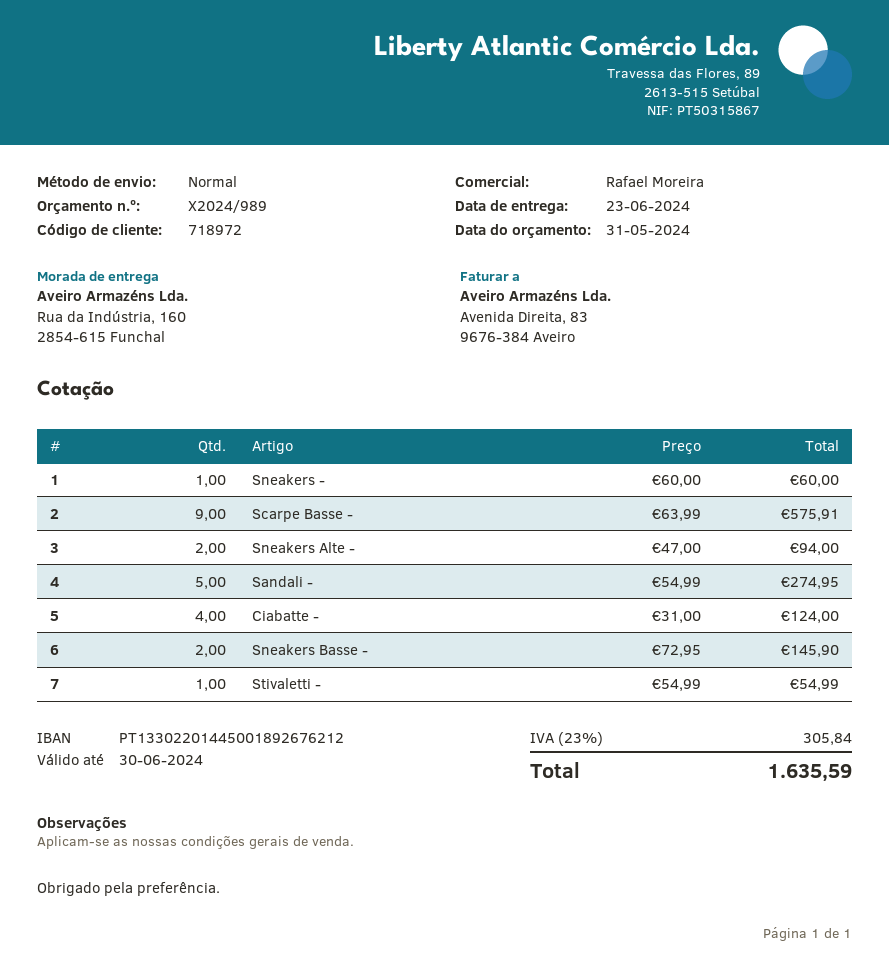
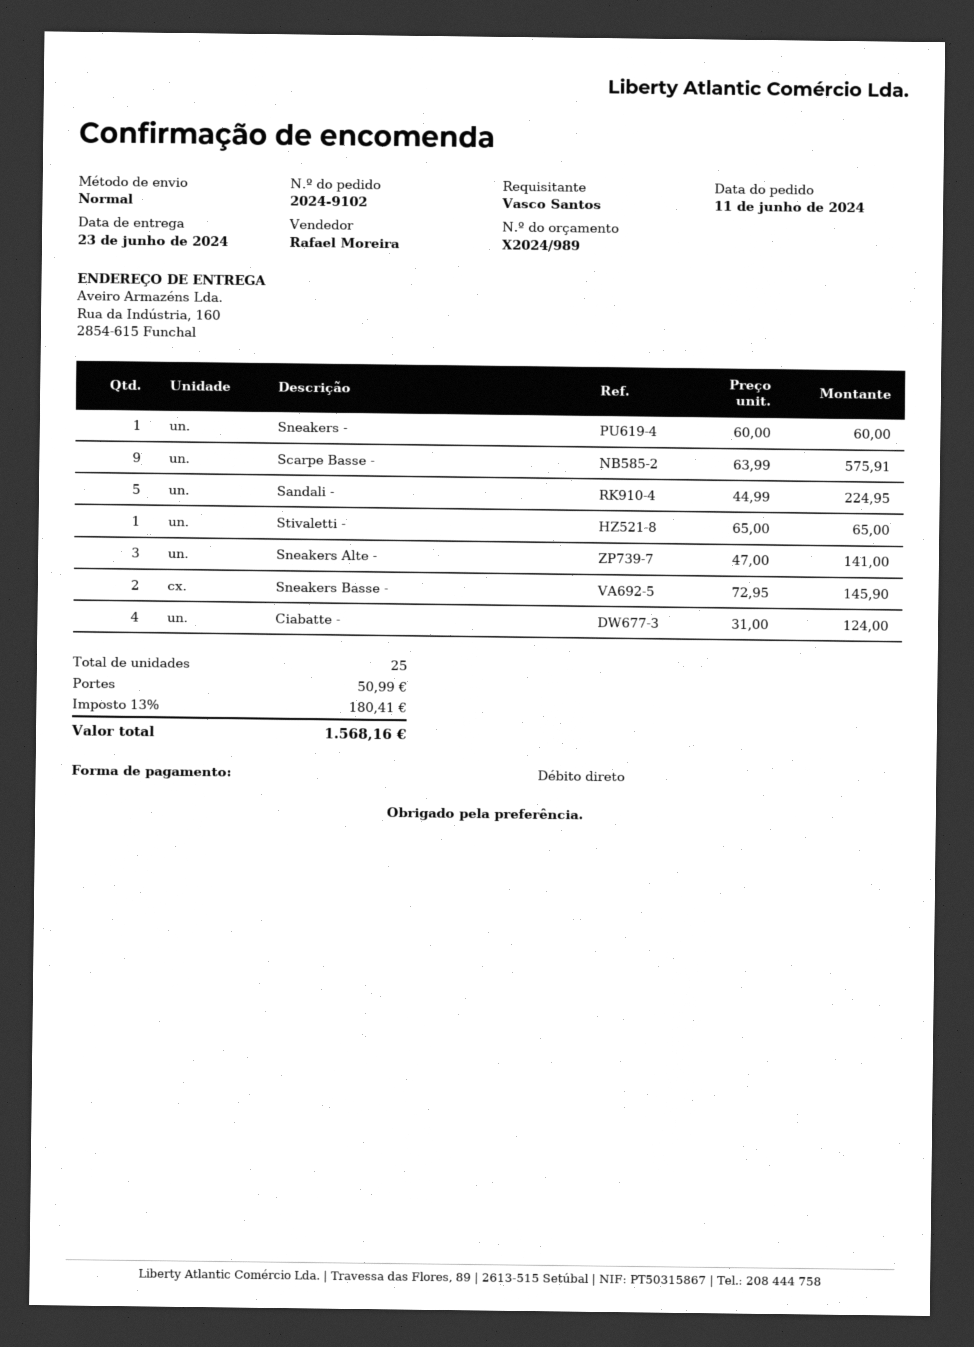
Sneakers Alte -: 2 x 47.00 = 94.00 -> 3 x 47.00 = 141.00
Sandali -: 5 x 54.99 = 274.95 -> 5 x 44.99 = 224.95
Stivaletti -: 1 x 54.99 = 54.99 -> 1 x 65.00 = 65.00
shipping: none -> 50.99
tax: 23% = 305.84 -> 13% = 180.41
total: 1635.59 -> 1568.16

